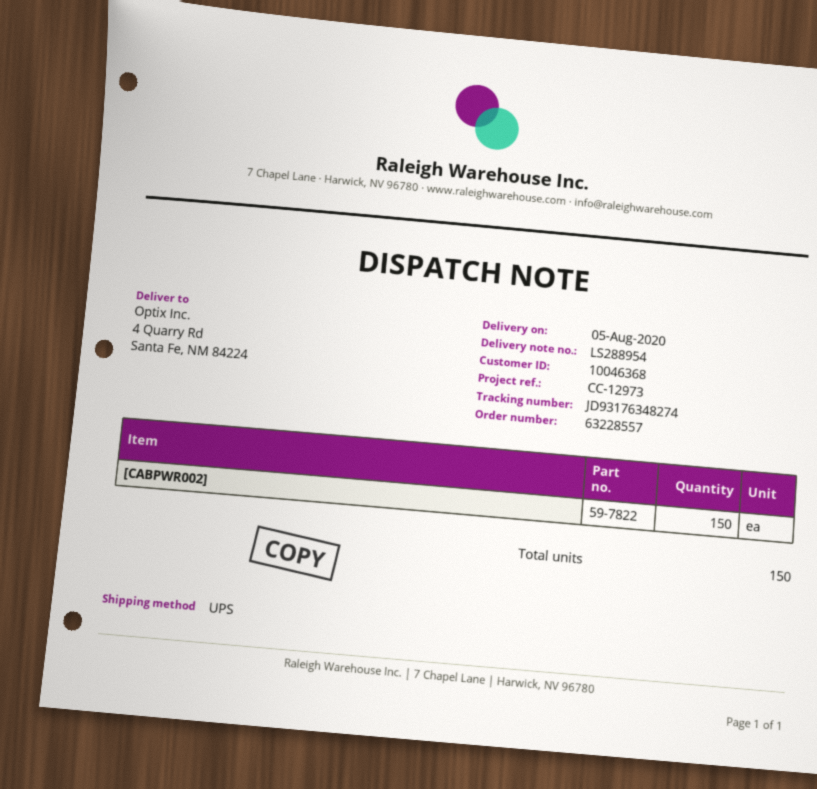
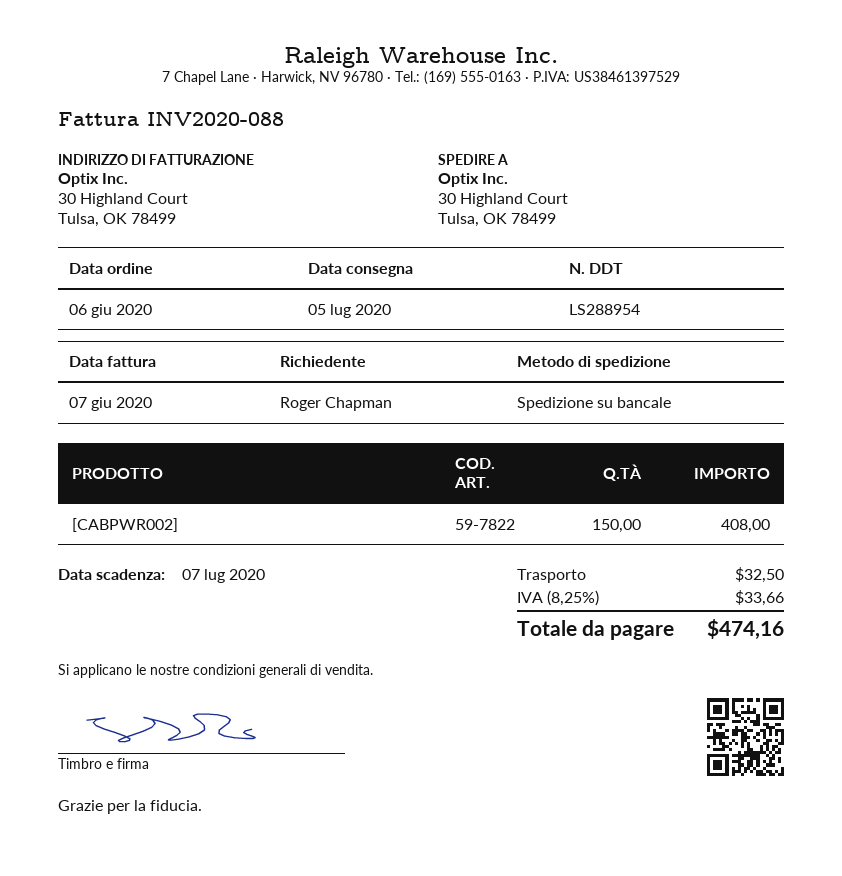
delivery date: 2020-08-05 -> 2020-07-05
shipping method: UPS -> pallet freight
ship to: 4 Quarry Rd, Santa Fe, NM 84224 -> 30 Highland Court, Tulsa, OK 78499

